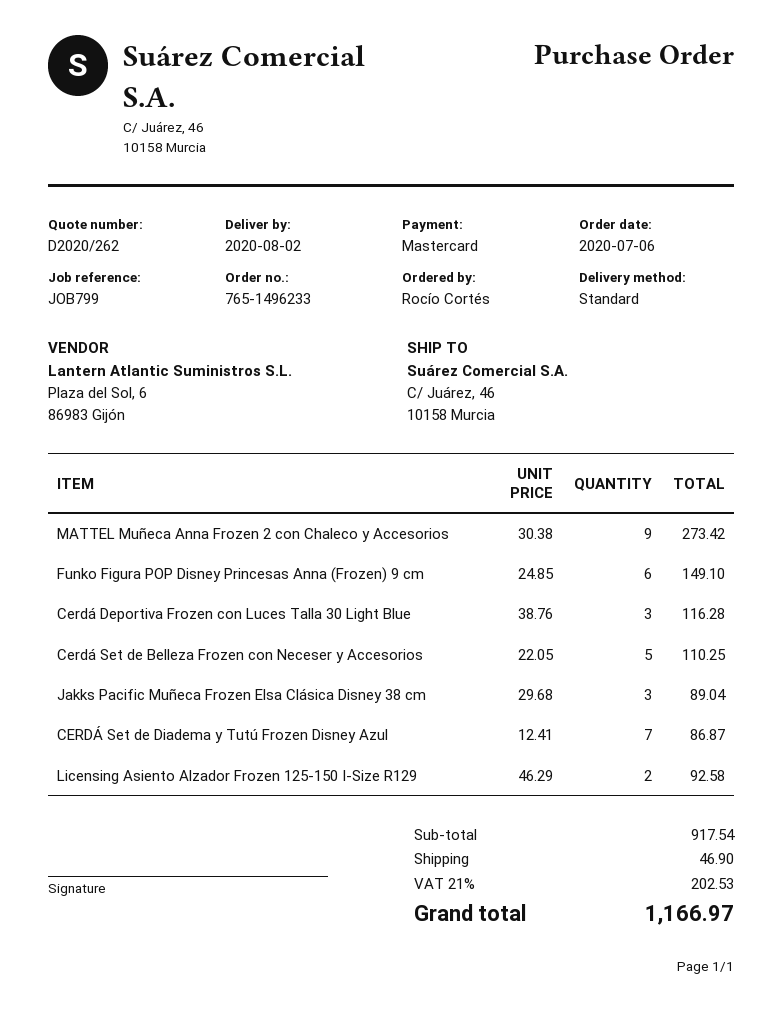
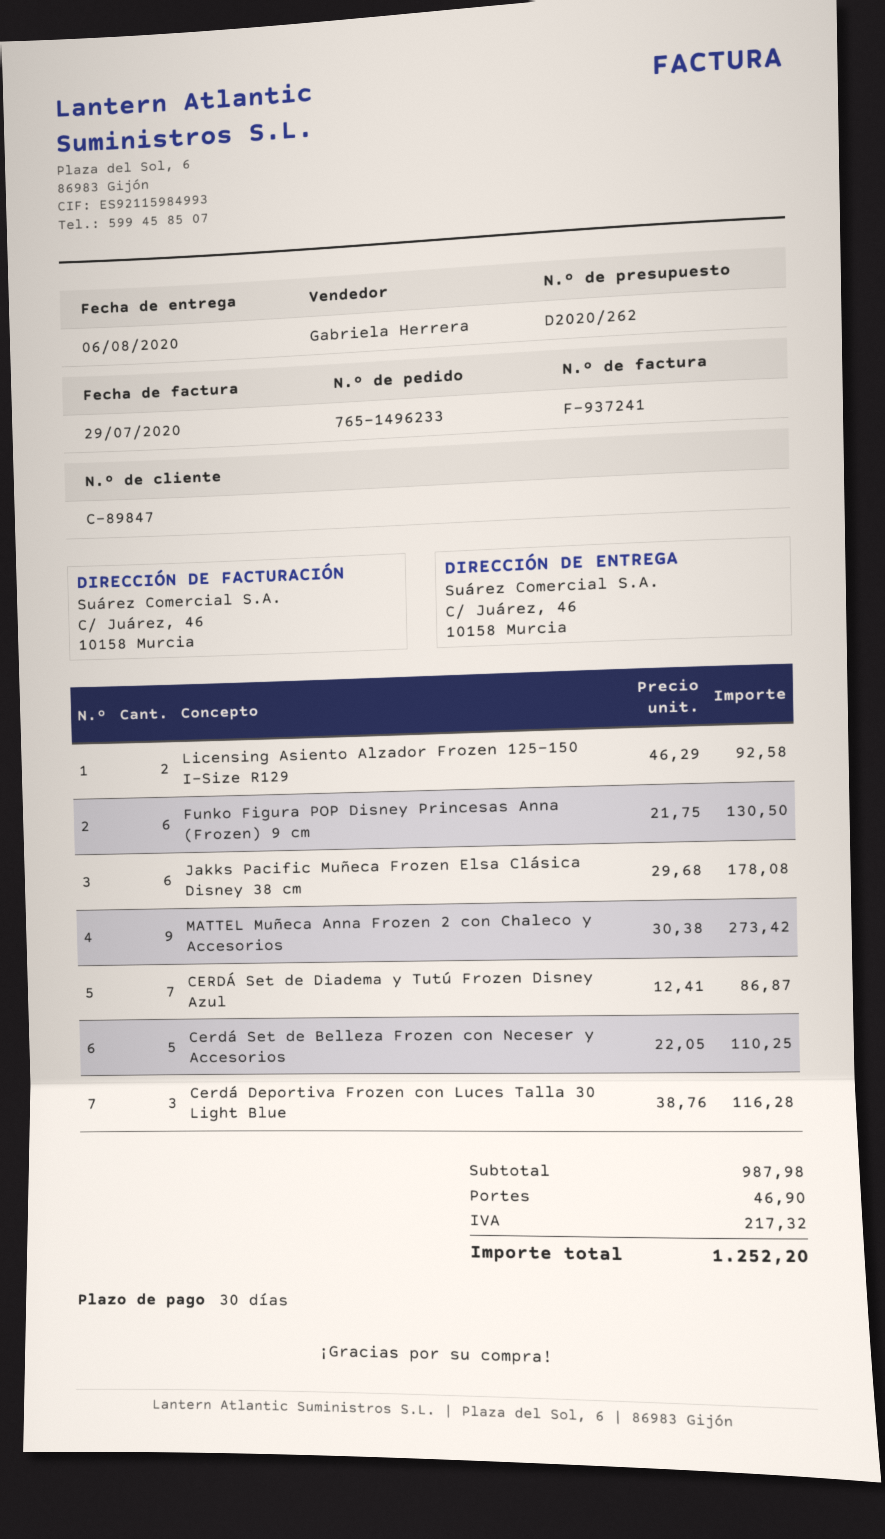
delivery date: 2020-08-02 -> 2020-08-06
Funko Figura POP Disney Princesas Anna (Frozen) 9 cm: 6 x 24.85 = 149.10 -> 6 x 21.75 = 130.50
Jakks Pacific Muñeca Frozen Elsa Clásica Disney 38 cm: 3 x 29.68 = 89.04 -> 6 x 29.68 = 178.08
subtotal: 917.54 -> 987.98
tax: 202.53 -> 217.32
total: 1166.97 -> 1252.20

